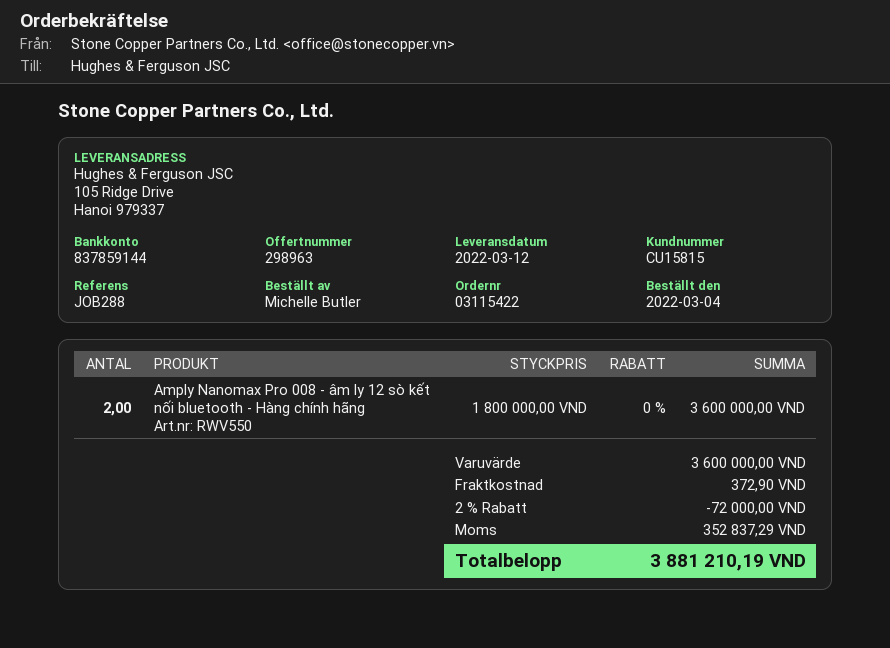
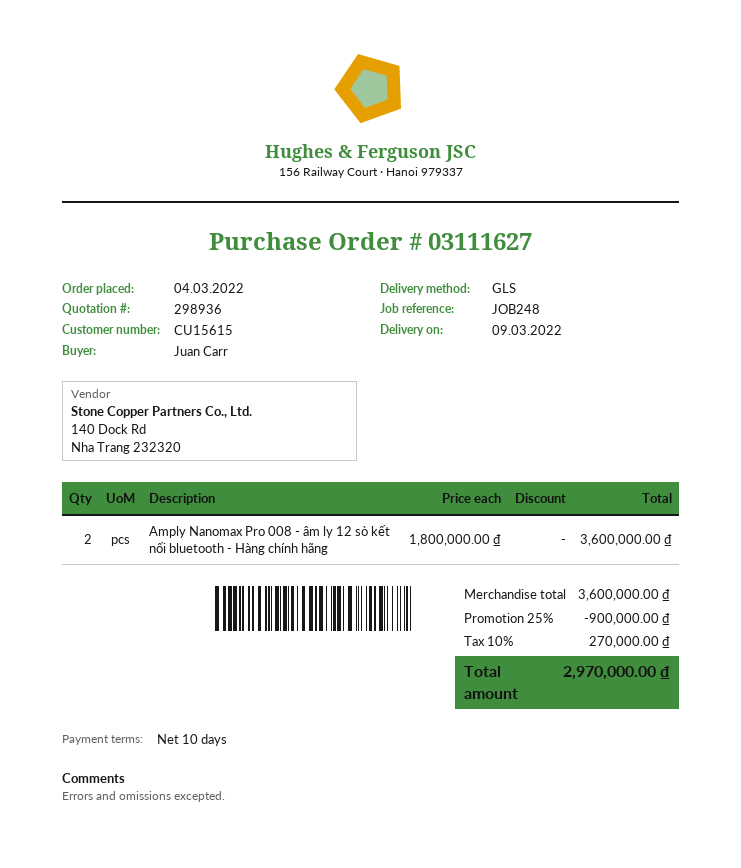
quote number: 298963 -> 298936
order number: 03115422 -> 03111627
delivery date: 2022-03-12 -> 2022-03-09
customer number: CU15815 -> CU15615
reference: JOB288 -> JOB248
ordered by: Michelle Butler -> Juan Carr
discount: 2% = 72000.00 -> 25% = 900000.00
shipping: 372.90 -> none
tax: 352837.29 -> 270000.00
total: 3881210.19 -> 2970000.00

